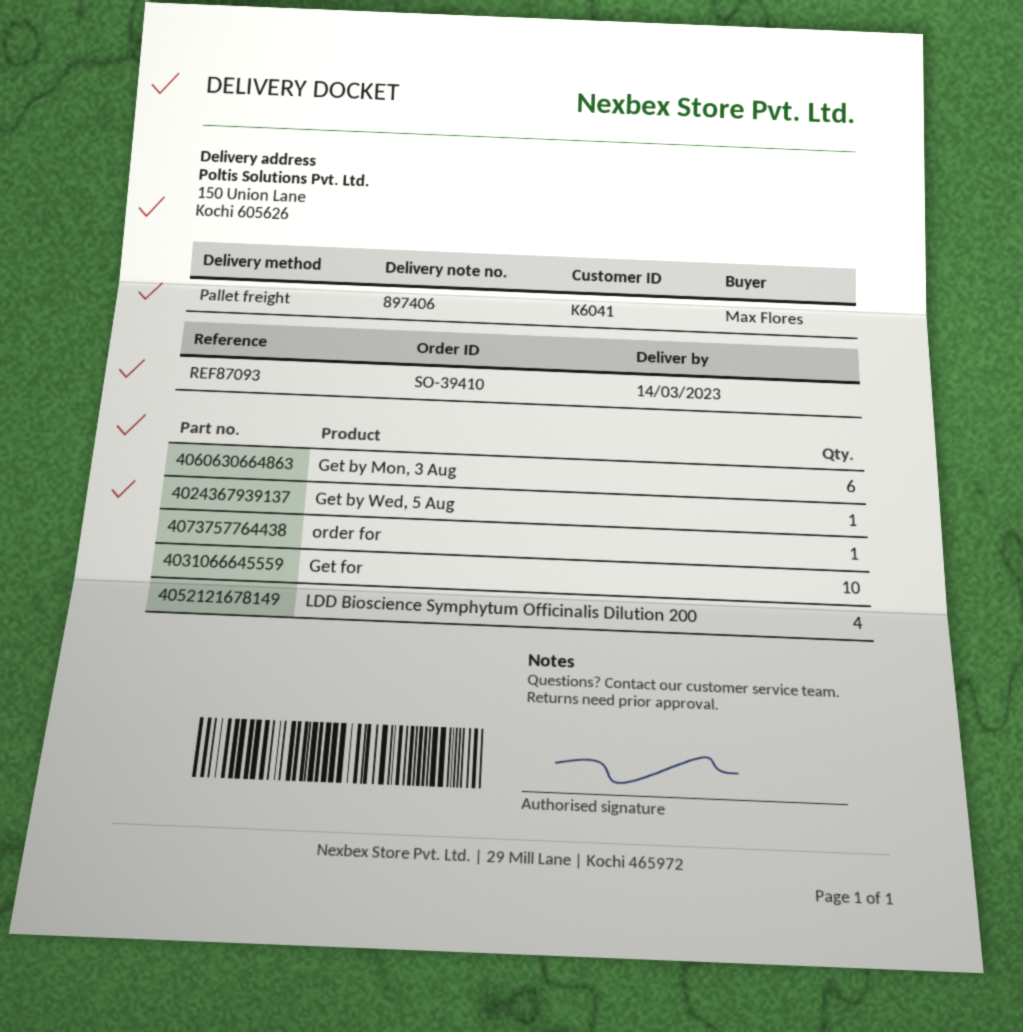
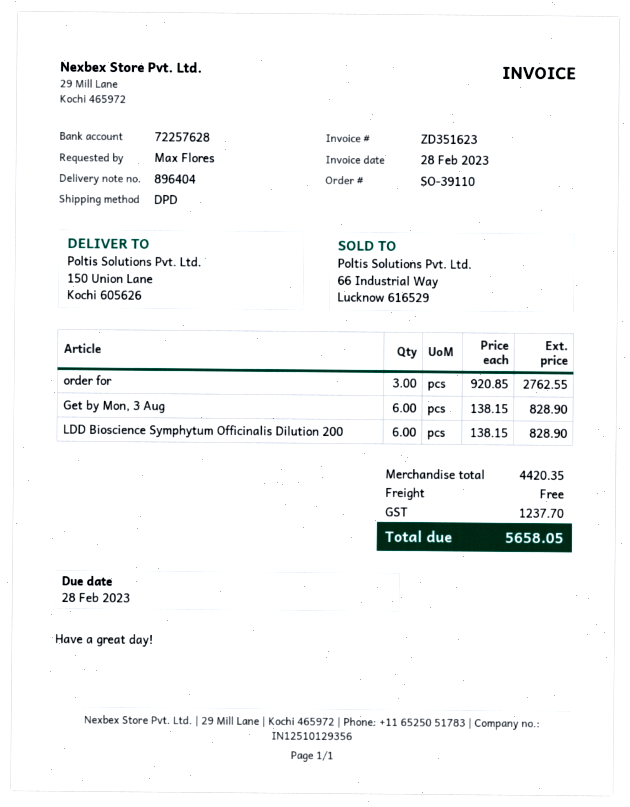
order number: SO-39410 -> SO-39110
delivery note number: 897406 -> 896404
shipping method: pallet freight -> DPD
Get by Wed, 5 Aug: 1 -> none
order for: 1 -> 3
Get for: 10 -> none
LDD Bioscience Symphytum Officinalis Dilution 200: 4 -> 6

